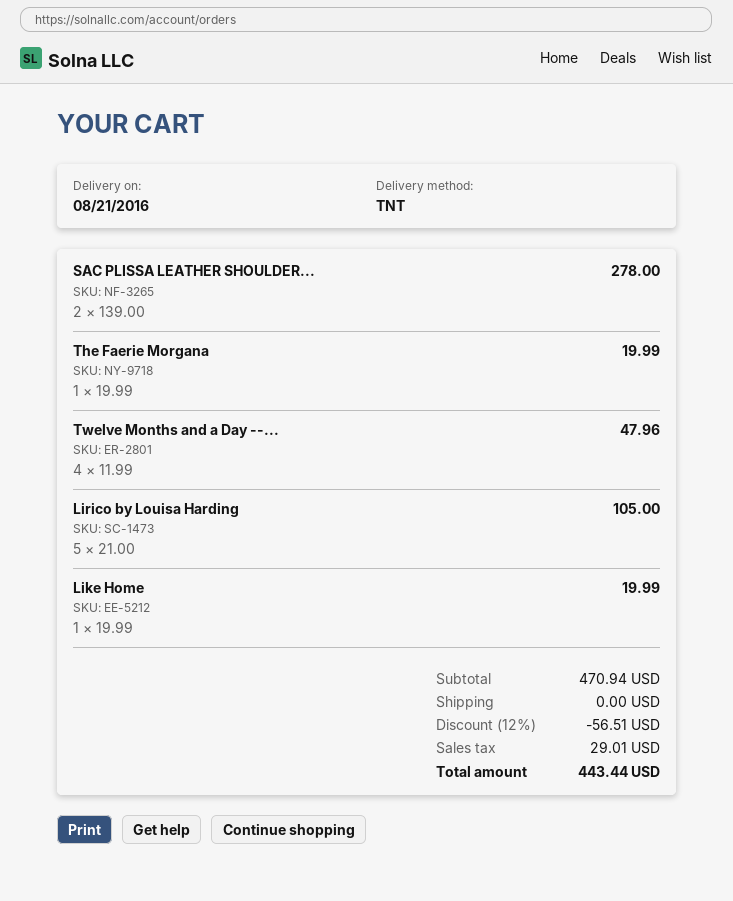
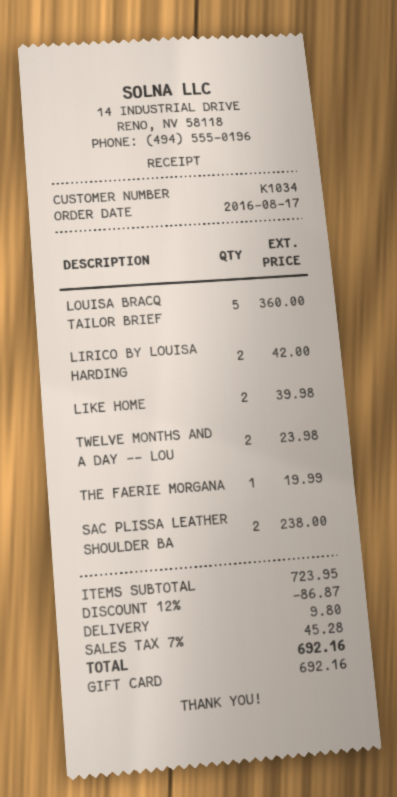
SAC PLISSA LEATHER SHOULDER...: 2 for 278.00 -> 2 for 238.00
Twelve Months and a Day --...: 4 for 47.96 -> 2 for 23.98
Lirico by Louisa Harding: 5 for 105.00 -> 2 for 42.00
Like Home: 1 for 19.99 -> 2 for 39.98
LOUISA BRACQ TAILOR BRIEF: none -> 5 for 360.00
subtotal: 470.94 -> 723.95
discount: 12% = 56.51 -> 12% = 86.87
shipping: 0.00 -> 9.80
tax: 29.01 -> 45.28
total: 443.44 -> 692.16

